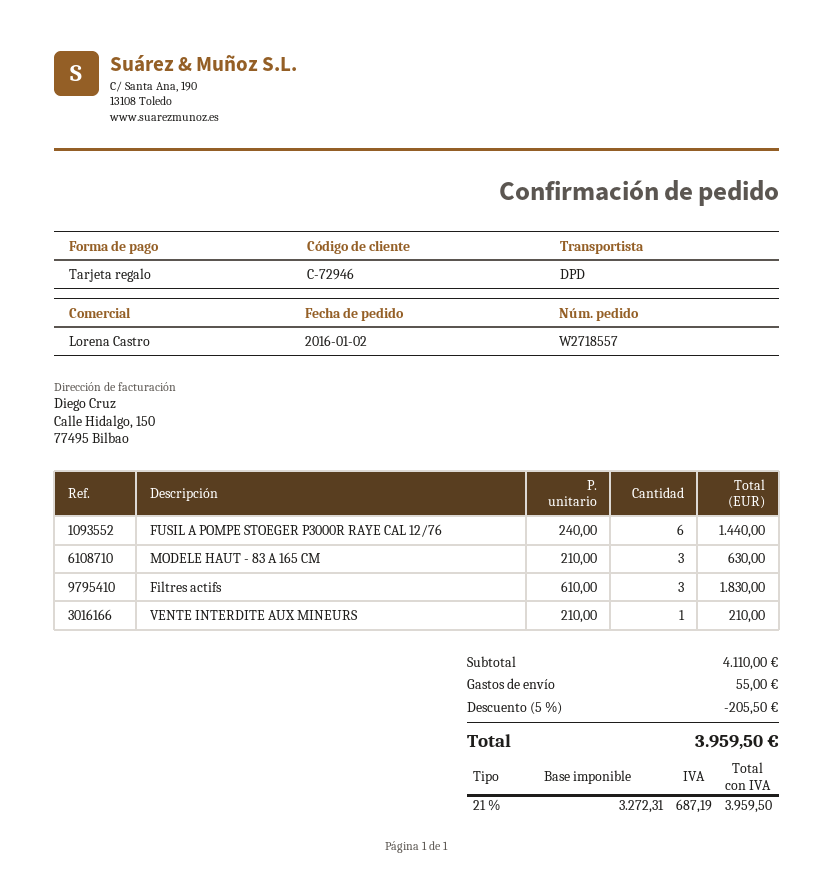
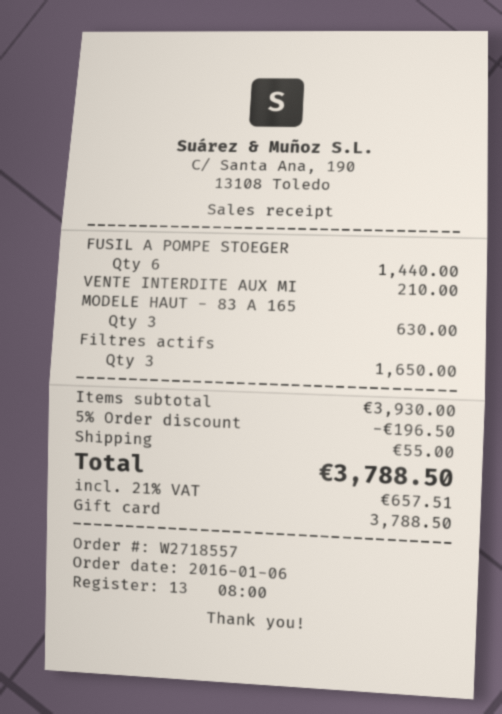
order date: 2016-01-02 -> 2016-01-06
Filtres actifs: 3 for 1830.00 -> 3 for 1650.00
subtotal: 4110.00 -> 3930.00
discount: 5% = 205.50 -> 5% = 196.50
tax: 21% = 687.19 -> 21% = 657.51
total: 3959.50 -> 3788.50

